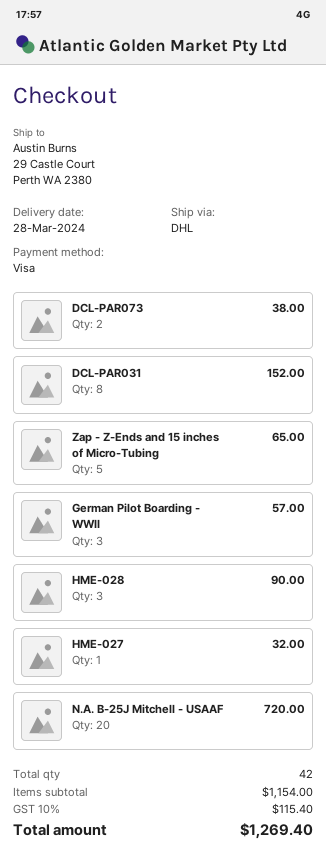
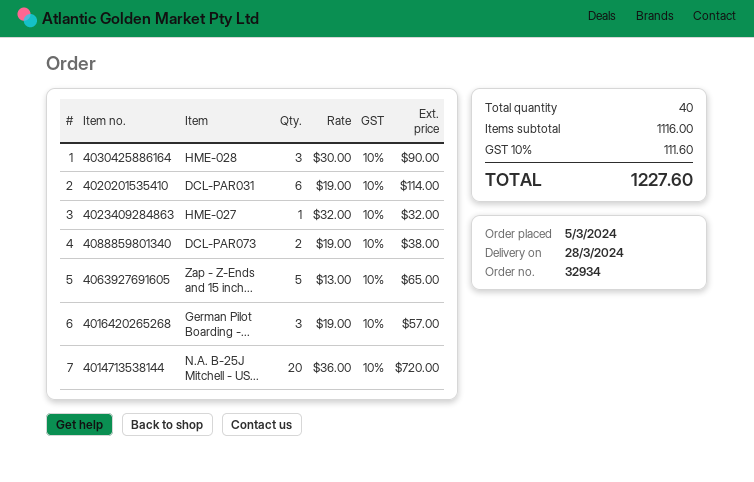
DCL-PAR031: 8 for 152.00 -> 6 for 114.00
total quantity: 42 -> 40
subtotal: 1154.00 -> 1116.00
tax: 10% = 115.40 -> 10% = 111.60
total: 1269.40 -> 1227.60

